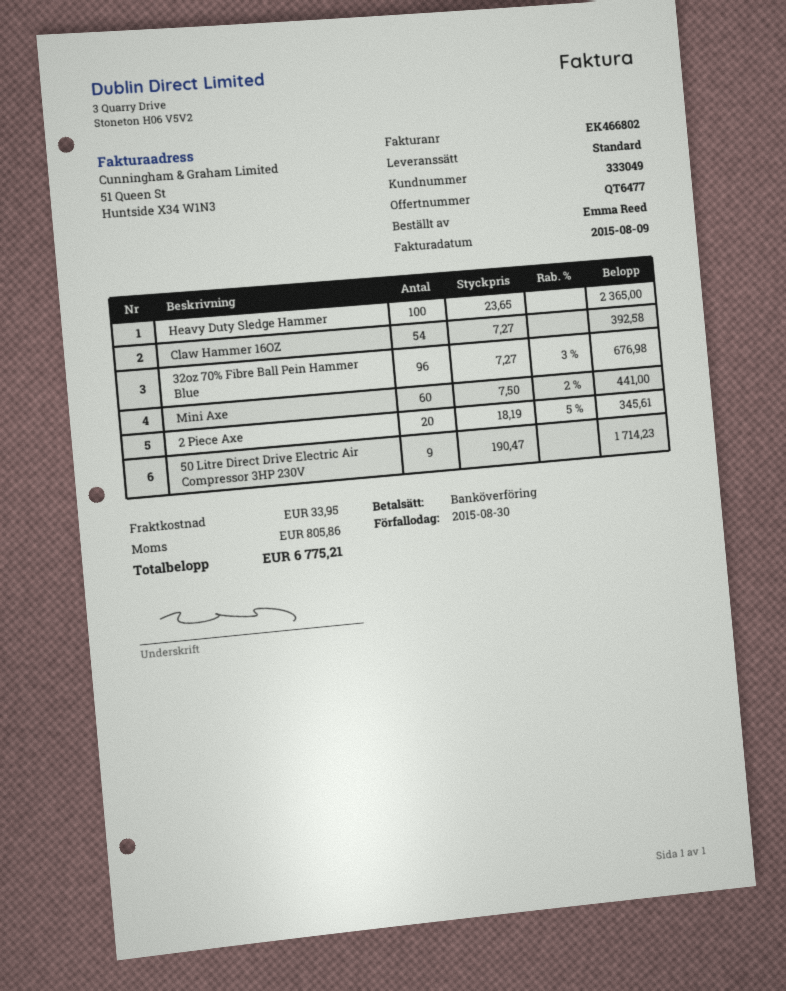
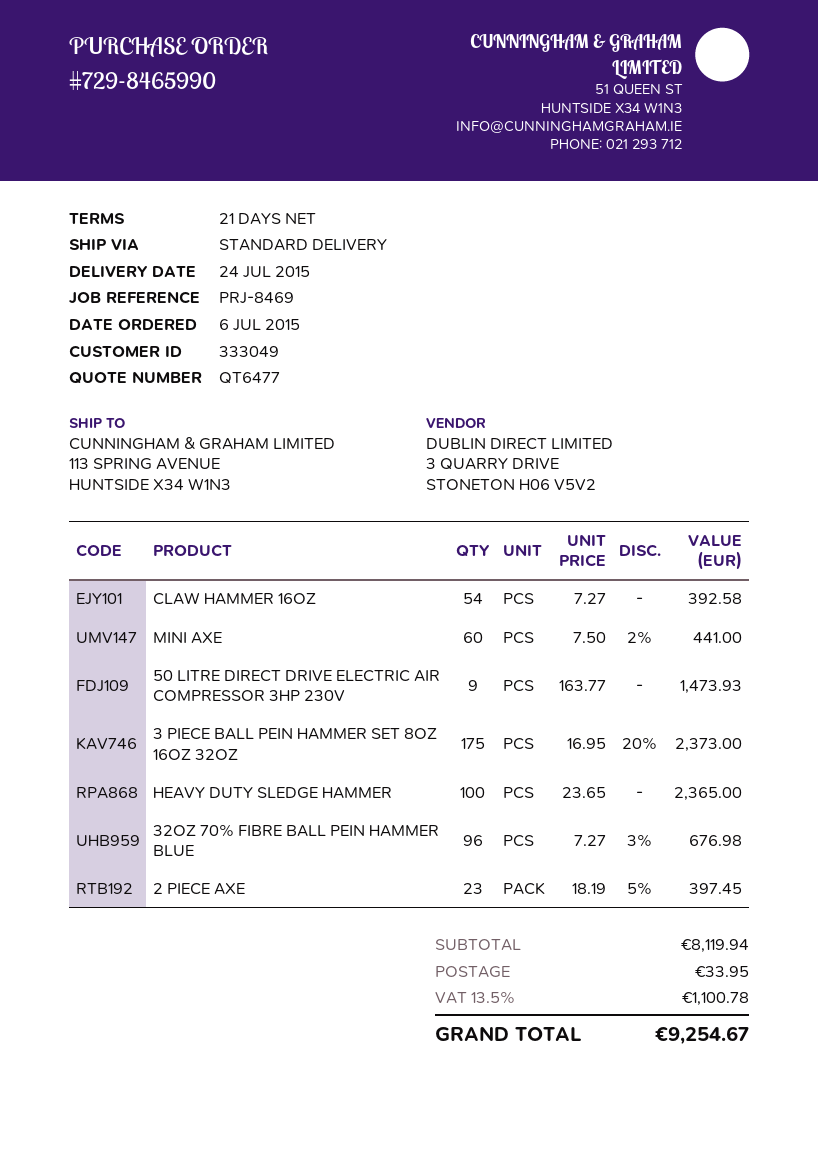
2 Piece Axe: 20 x 18.19 - 5% = 345.61 -> 23 x 18.19 - 5% = 397.45
50 Litre Direct Drive Electric Air Compressor 3HP 230V: 9 x 190.47 = 1714.23 -> 9 x 163.77 = 1473.93
3 PIECE BALL PEIN HAMMER SET 8OZ 16OZ 32OZ: none -> 175 x 16.95 - 20% = 2373.00
tax: 805.86 -> 1100.78
total: 6775.21 -> 9254.67

